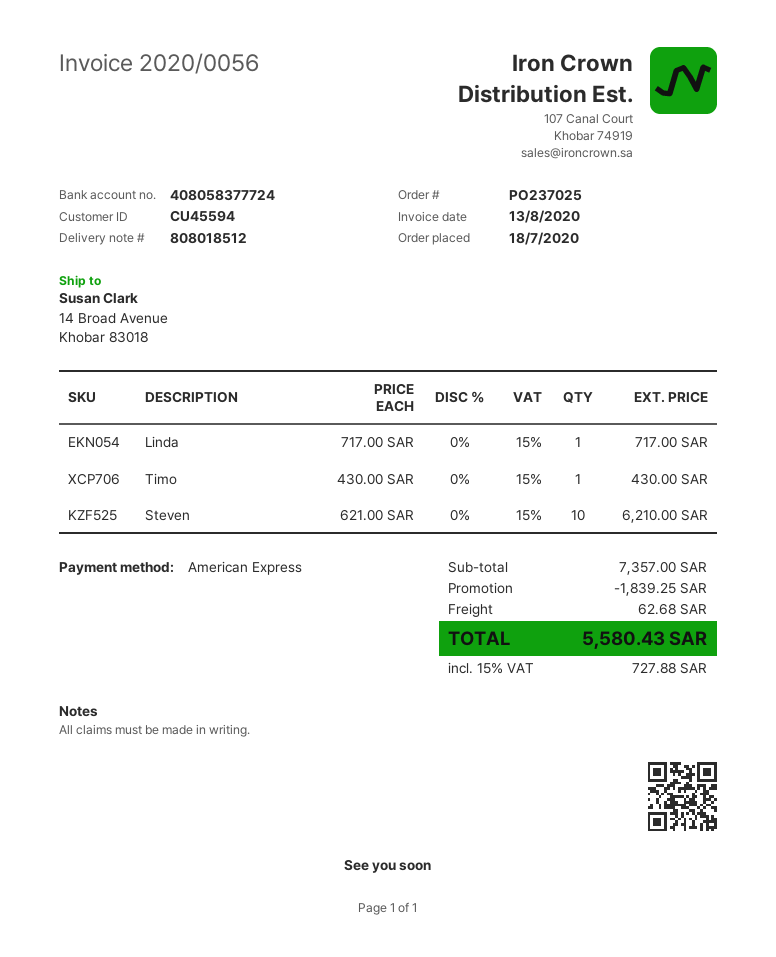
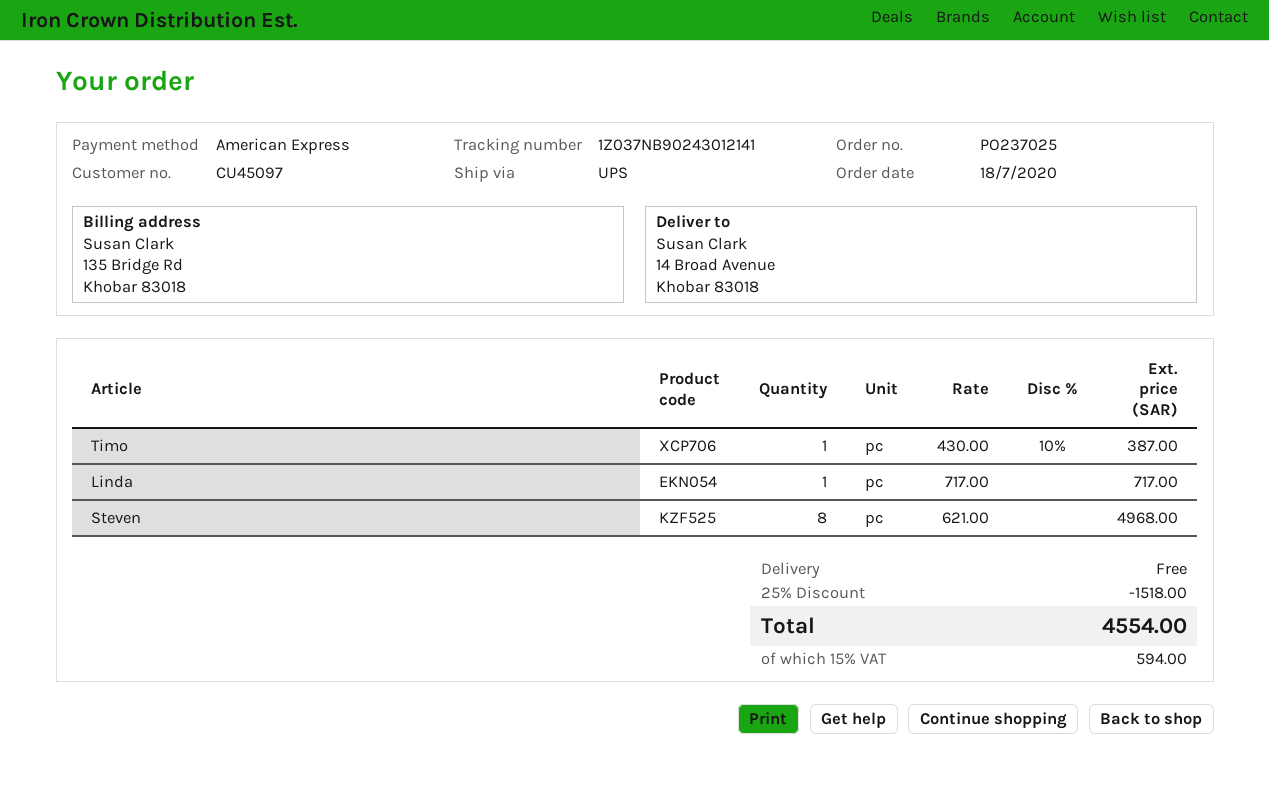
customer number: CU45594 -> CU45097
Timo: 1 x 430.00 = 430.00 -> 1 x 430.00 - 10% = 387.00
Steven: 10 x 621.00 = 6210.00 -> 8 x 621.00 = 4968.00
discount: 1839.25 -> 1518.00
shipping: 62.68 -> 0.00
tax: 15% = 727.88 -> 15% = 594.00
total: 5580.43 -> 4554.00

